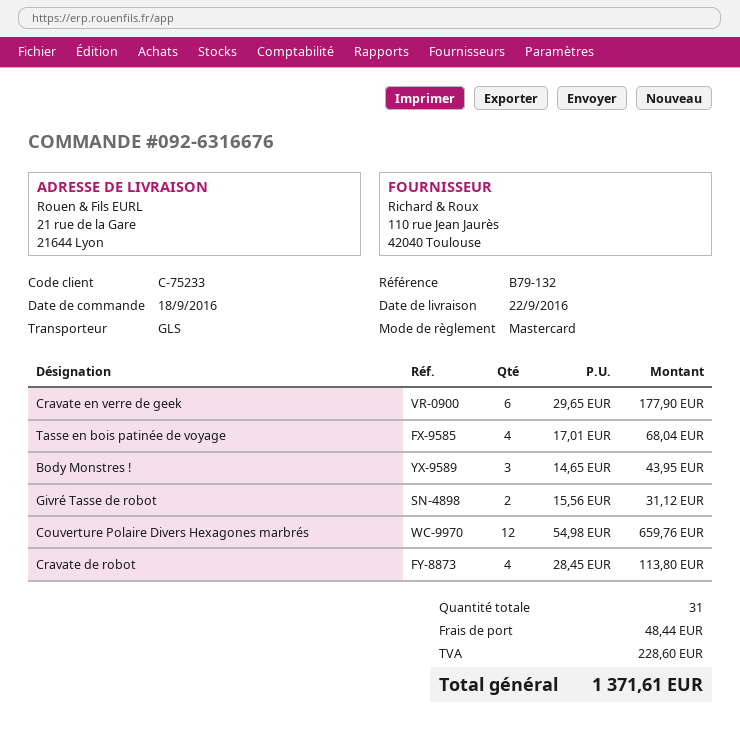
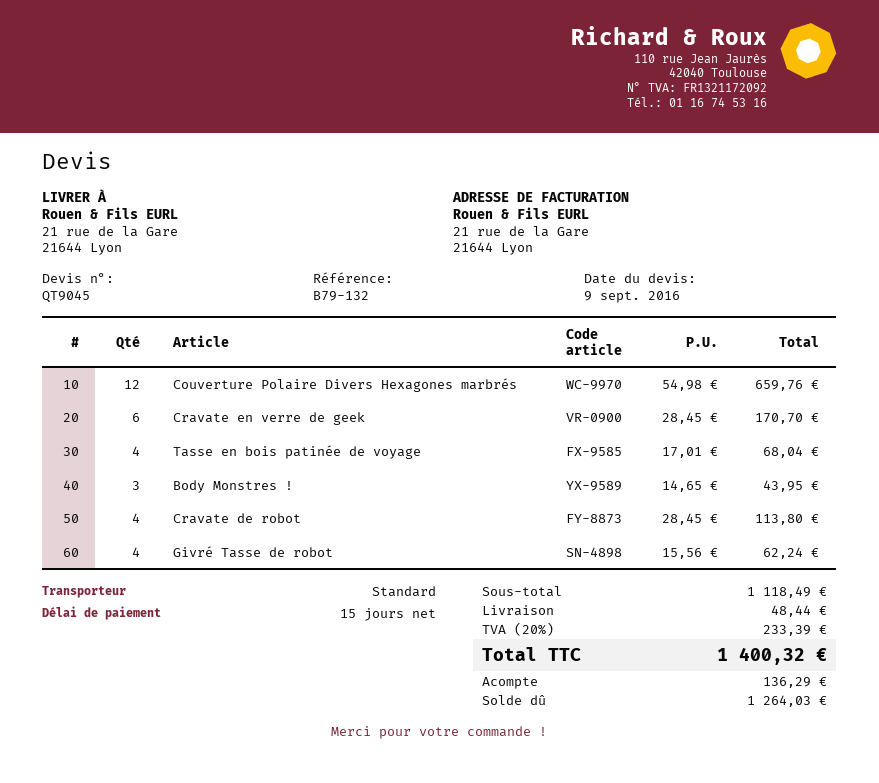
shipping method: GLS -> standard
Cravate en verre de geek: 6 x 29.65 = 177.90 -> 6 x 28.45 = 170.70
Givré Tasse de robot: 2 x 15.56 = 31.12 -> 4 x 15.56 = 62.24
tax: 228.60 -> 233.39
total: 1371.61 -> 1400.32

